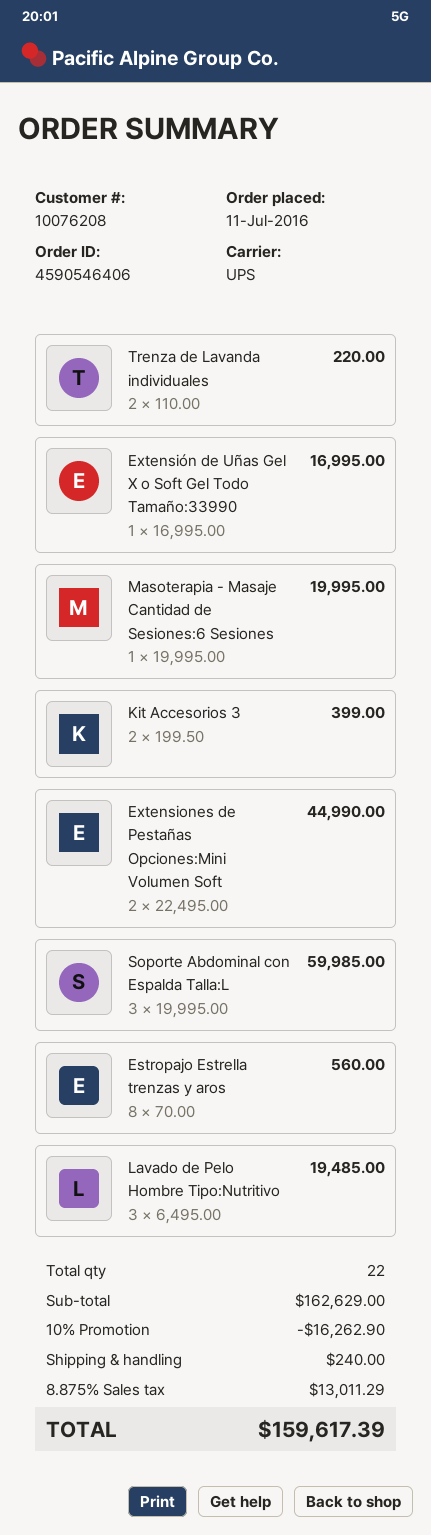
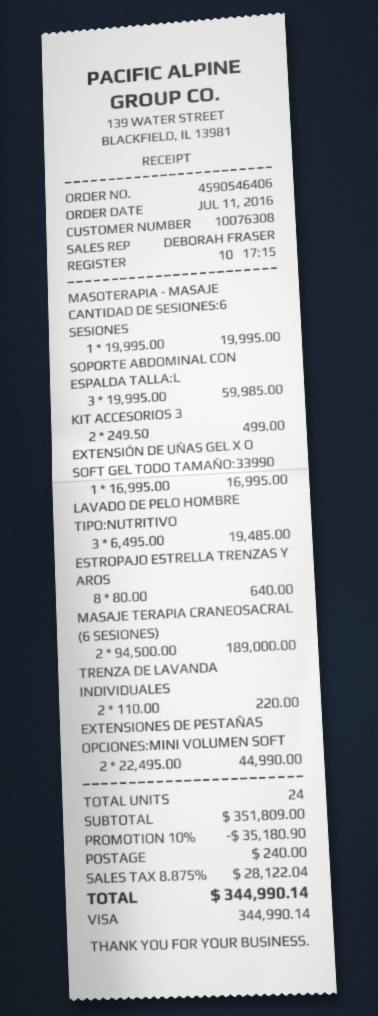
customer number: 10076208 -> 10076308
Kit Accesorios 3: 2 x 199.50 = 399.00 -> 2 x 249.50 = 499.00
Estropajo Estrella trenzas y aros: 8 x 70.00 = 560.00 -> 8 x 80.00 = 640.00
MASAJE TERAPIA CRANEOSACRAL (6 SESIONES): none -> 2 x 94500.00 = 189000.00
total quantity: 22 -> 24
subtotal: 162629.00 -> 351809.00
discount: 10% = 16262.90 -> 10% = 35180.90
tax: 8.875% = 13011.29 -> 8.875% = 28122.04
total: 159617.39 -> 344990.14

